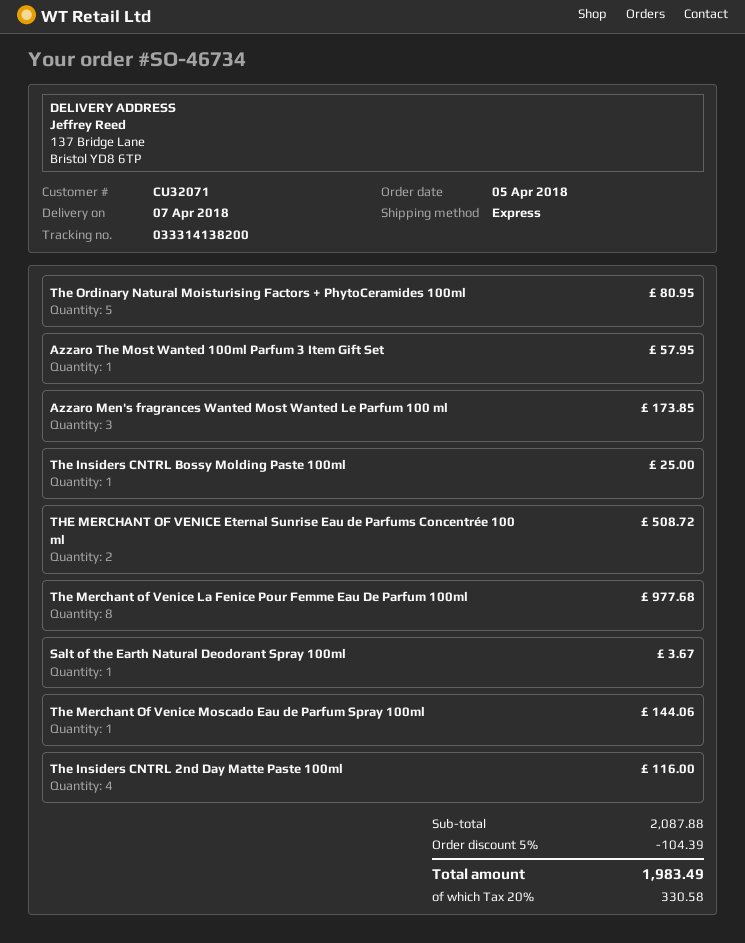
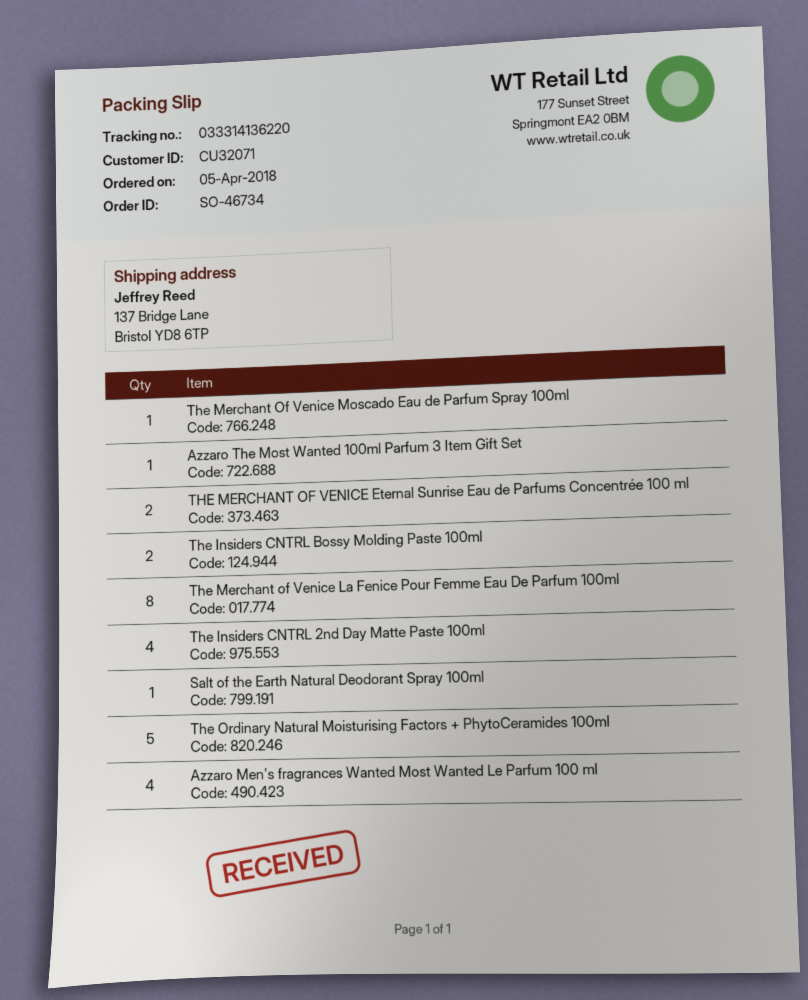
tracking number: 033314138200 -> 033314136220
Azzaro Men's fragrances Wanted Most Wanted Le Parfum 100 ml: 3 -> 4
The Insiders CNTRL Bossy Molding Paste 100ml: 1 -> 2

